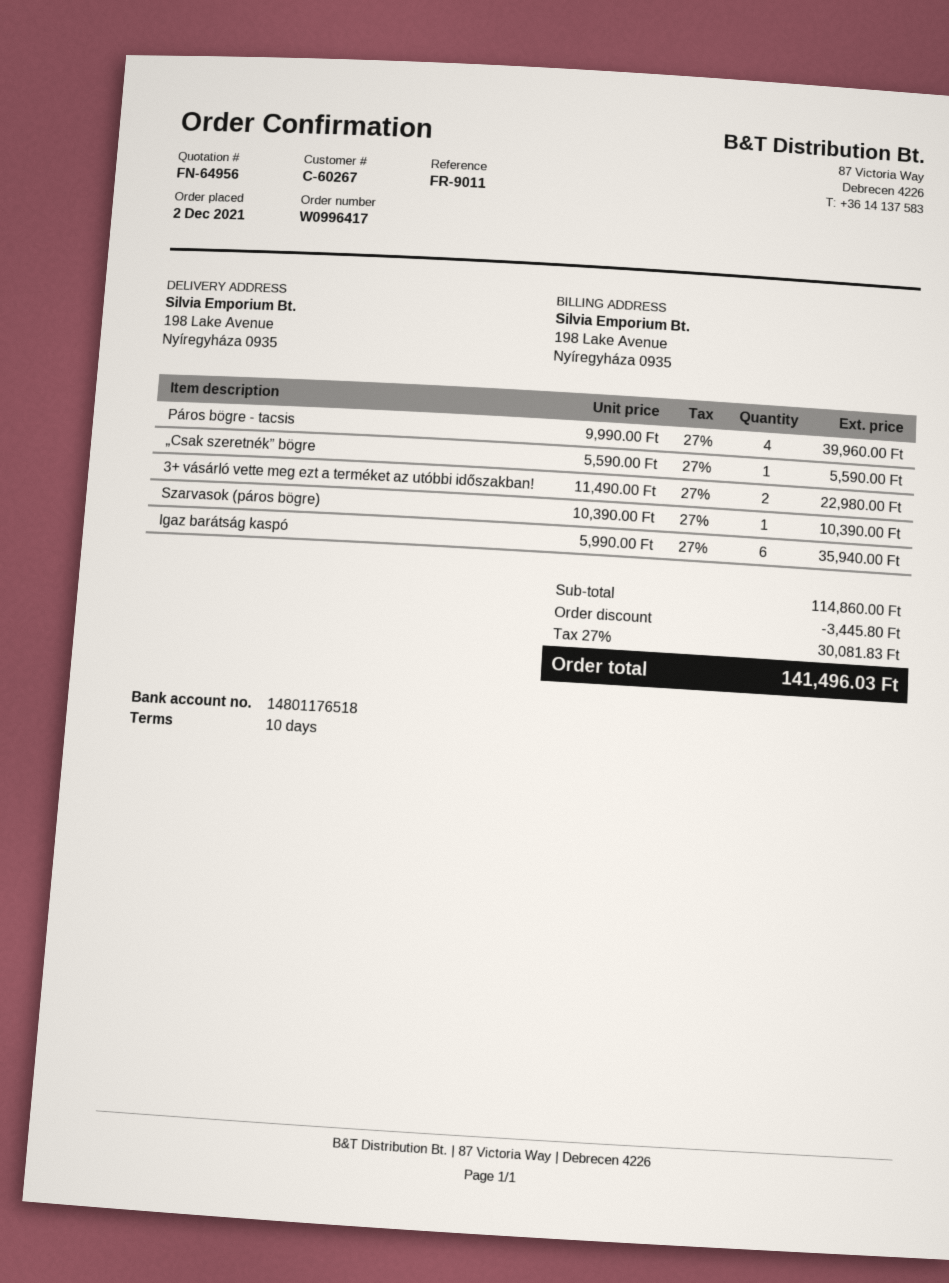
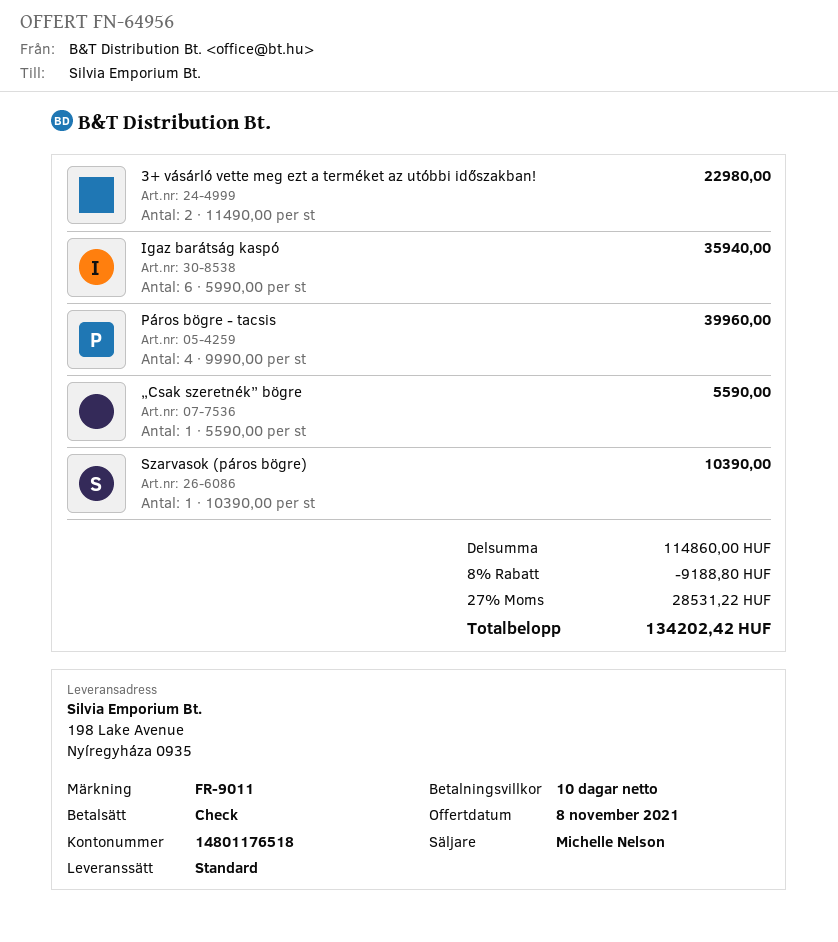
discount: 3445.80 -> 9188.80
tax: 27% = 30081.83 -> 27% = 28531.22
total: 141496.03 -> 134202.42

